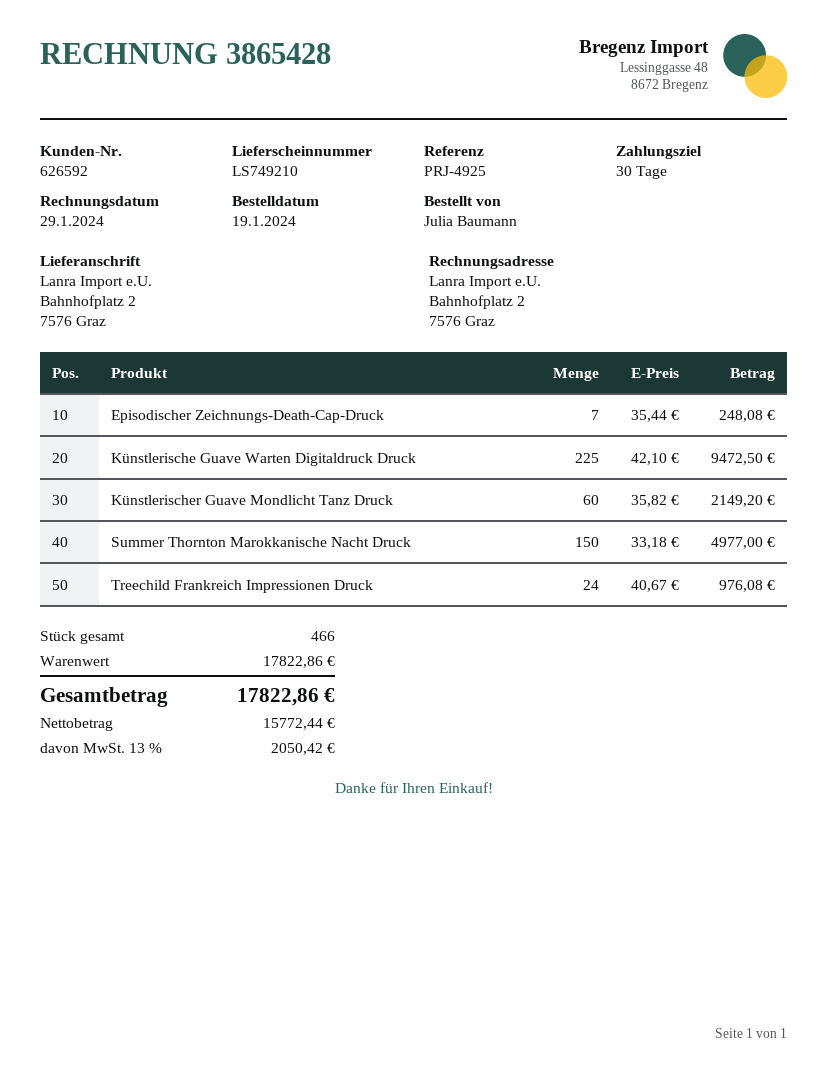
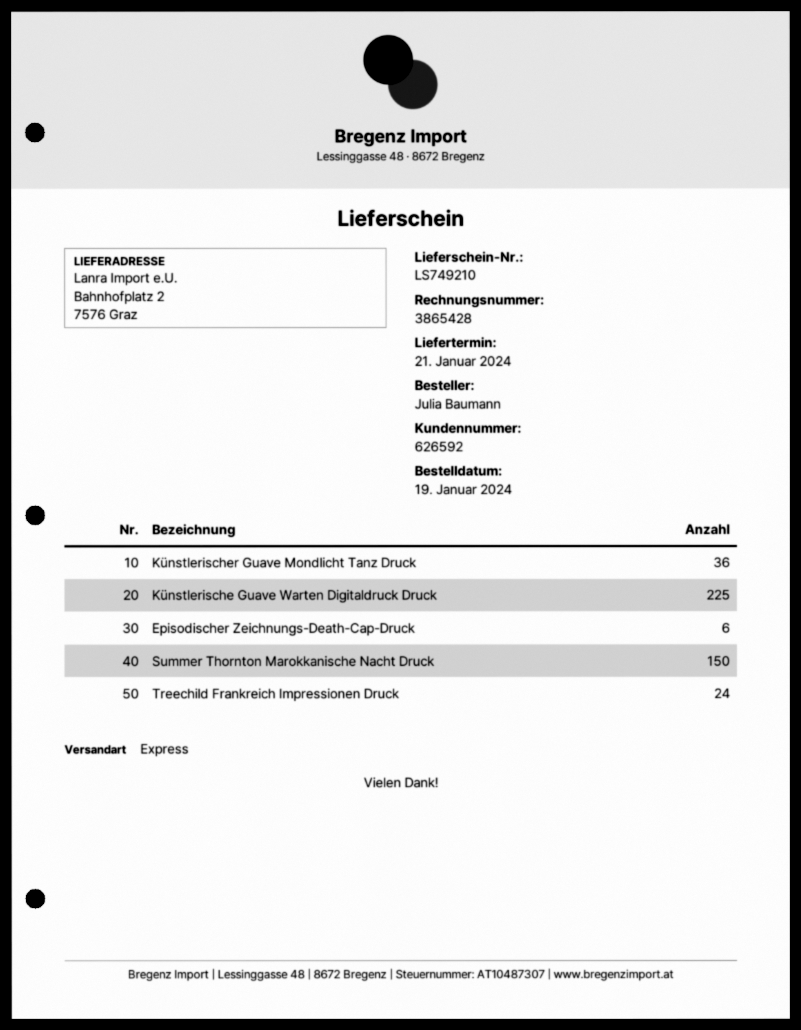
Episodischer Zeichnungs-Death-Cap-Druck: 7 -> 6
Künstlerischer Guave Mondlicht Tanz Druck: 60 -> 36

